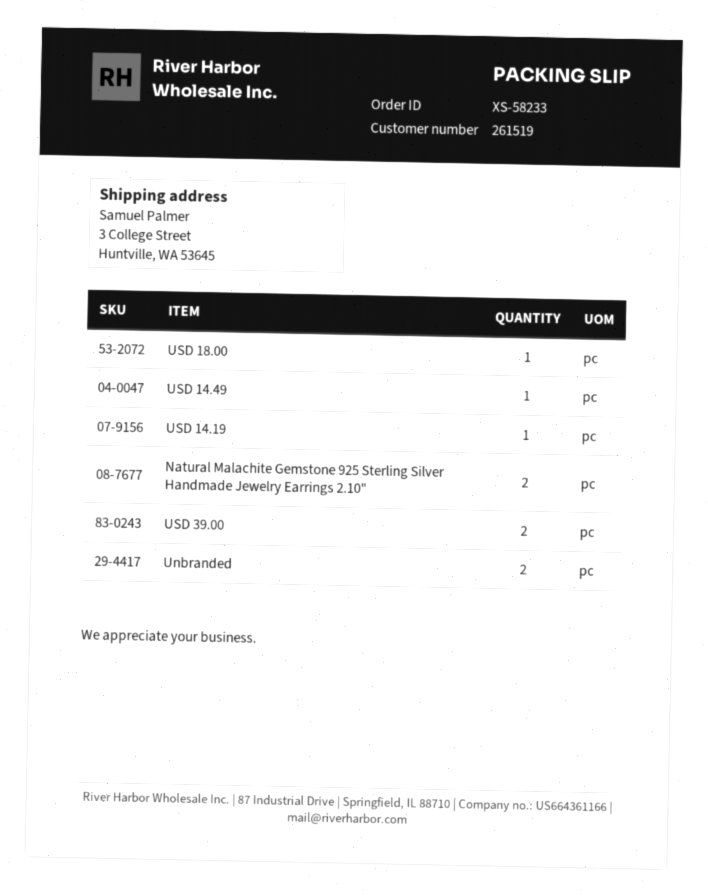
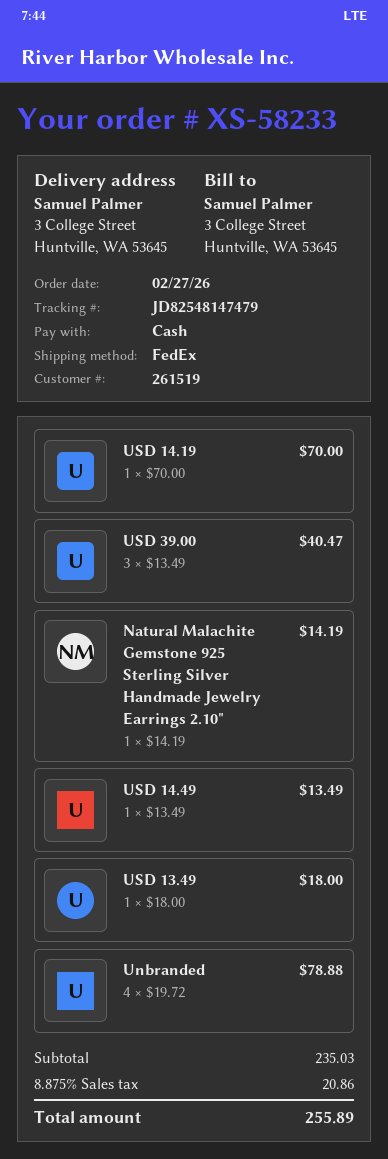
USD 18.00: 1 -> none
Natural Malachite Gemstone 925 Sterling Silver Handmade Jewelry Earrings 2.10": 2 -> 1
USD 39.00: 2 -> 3
Unbranded: 2 -> 4
USD 13.49: none -> 1

